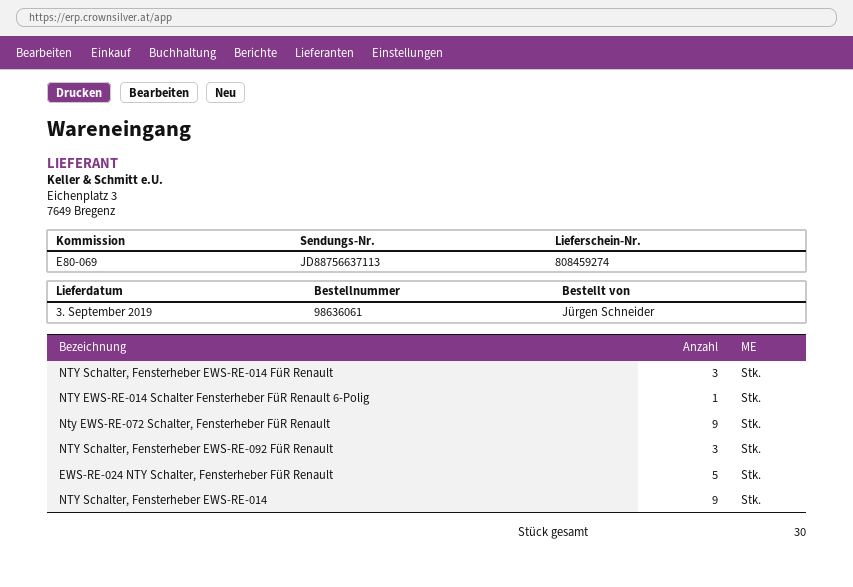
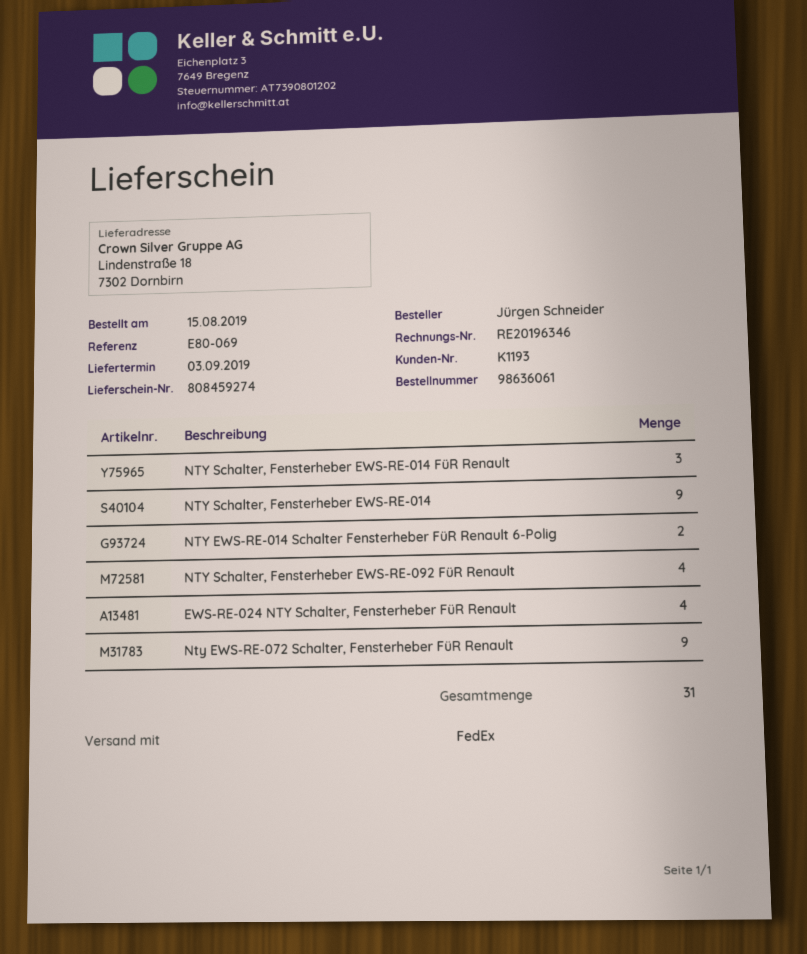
NTY EWS-RE-014 Schalter Fensterheber FüR Renault 6-Polig: 1 -> 2
NTY Schalter, Fensterheber EWS-RE-092 FüR Renault: 3 -> 4
EWS-RE-024 NTY Schalter, Fensterheber FüR Renault: 5 -> 4
total quantity: 30 -> 31

